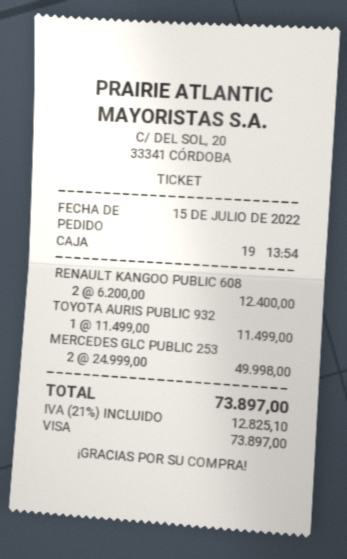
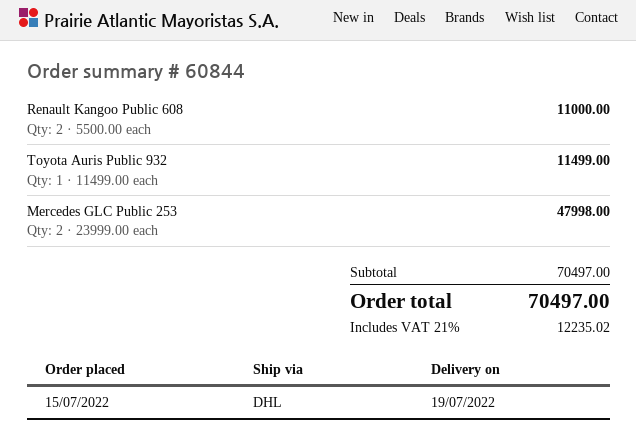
RENAULT KANGOO PUBLIC 608: 2 x 6200.00 = 12400.00 -> 2 x 5500.00 = 11000.00
MERCEDES GLC PUBLIC 253: 2 x 24999.00 = 49998.00 -> 2 x 23999.00 = 47998.00
tax: 21% = 12825.10 -> 21% = 12235.02
total: 73897.00 -> 70497.00

